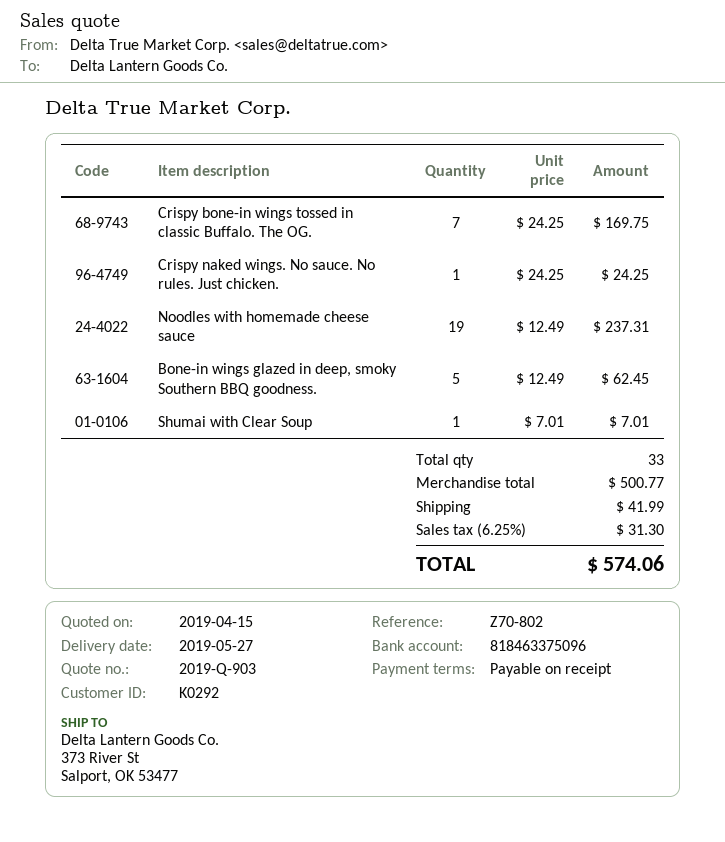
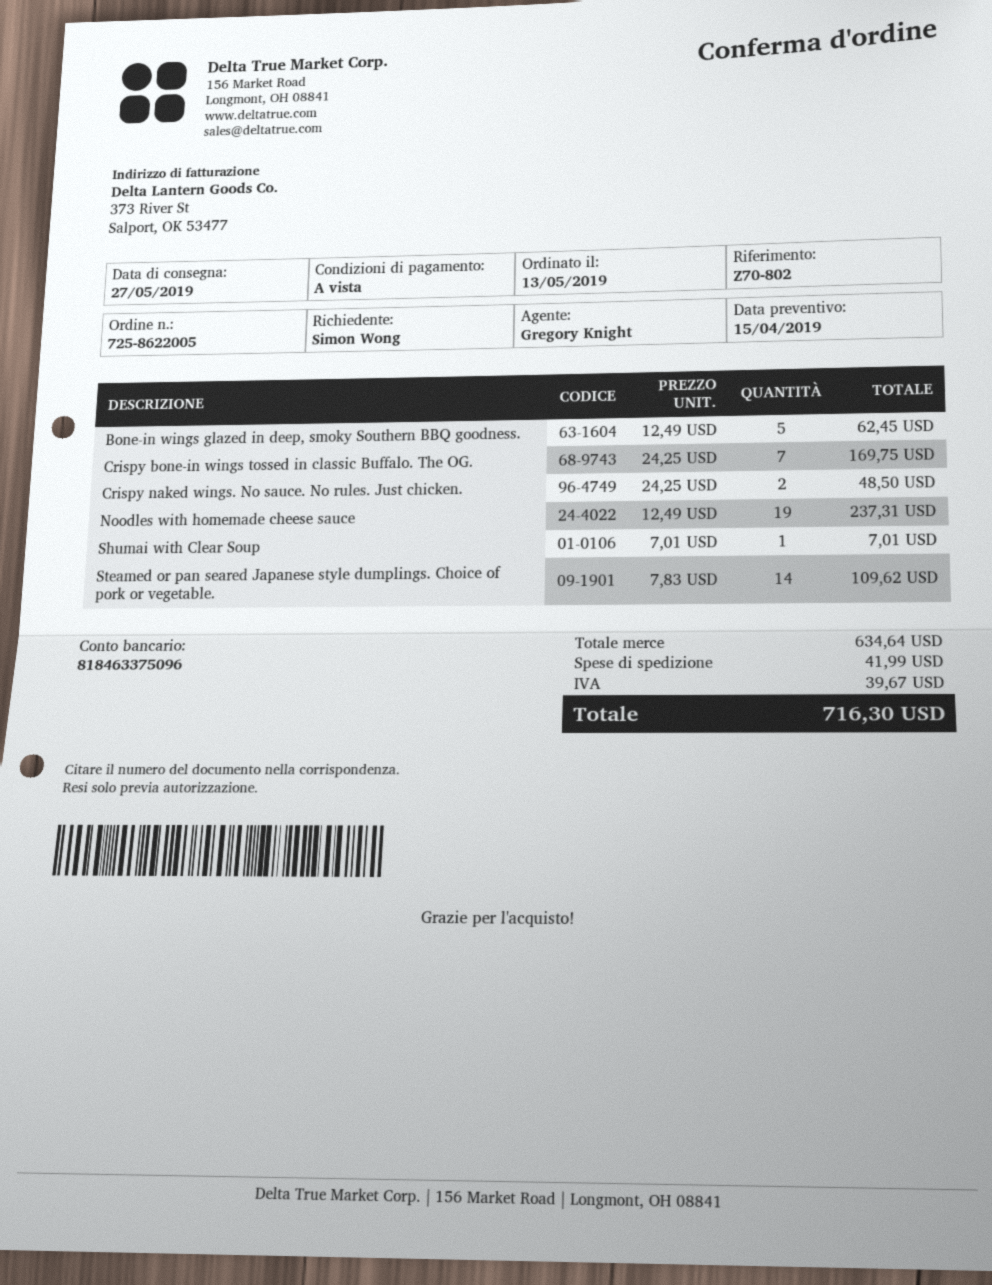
Crispy naked wings. No sauce. No rules. Just chicken.: 1 x 24.25 = 24.25 -> 2 x 24.25 = 48.50
Steamed or pan seared Japanese style dumplings. Choice of pork or vegetable.: none -> 14 x 7.83 = 109.62
subtotal: 500.77 -> 634.64
tax: 31.30 -> 39.67
total: 574.06 -> 716.30

